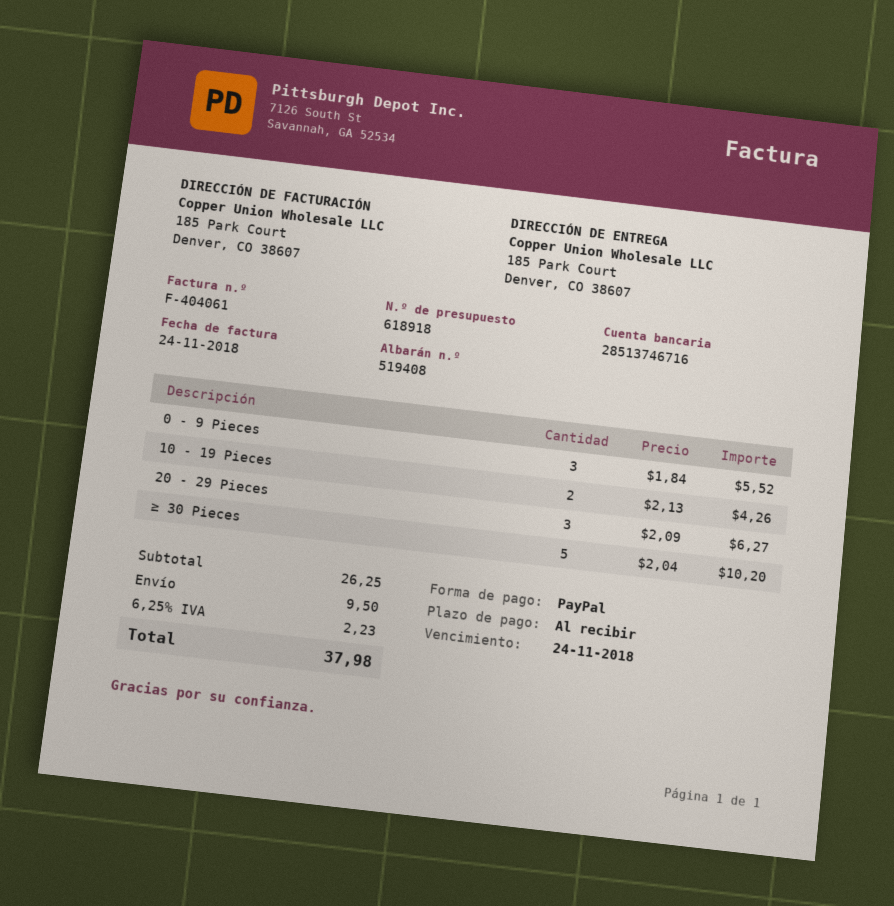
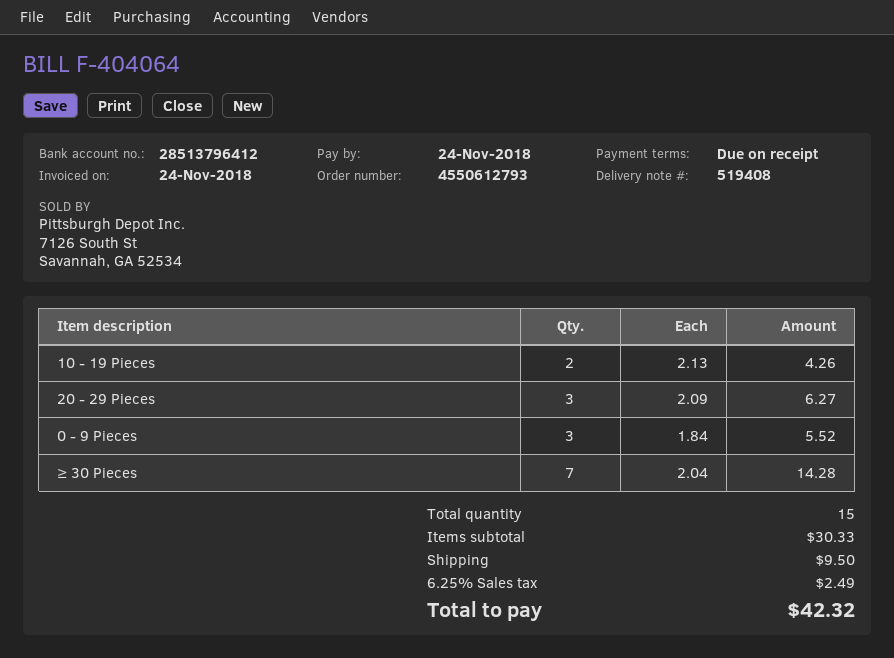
invoice number: F-404061 -> F-404064
bank account: 28513746716 -> 28513796412
≥ 30 Pieces: 5 x 2.04 = 10.20 -> 7 x 2.04 = 14.28
subtotal: 26.25 -> 30.33
tax: 6.25% = 2.23 -> 6.25% = 2.49
total: 37.98 -> 42.32

